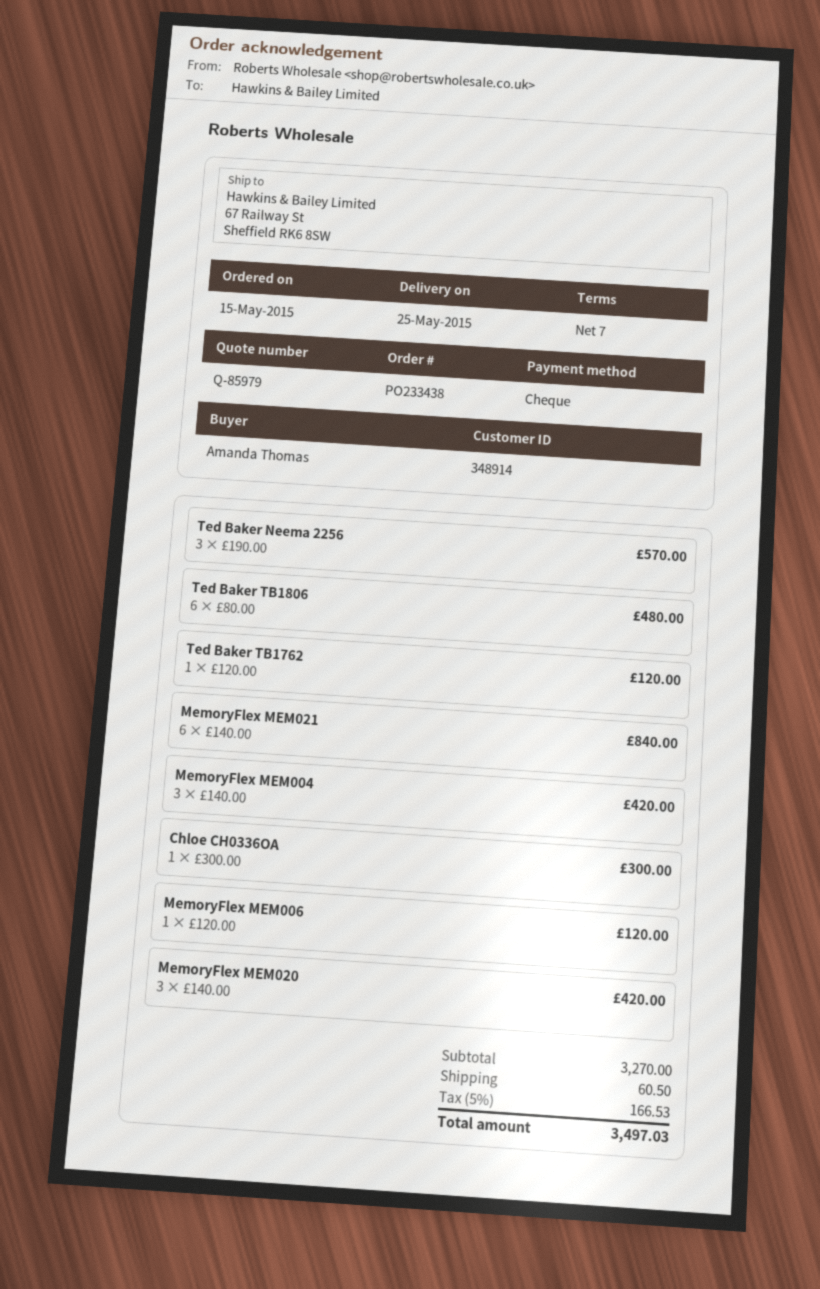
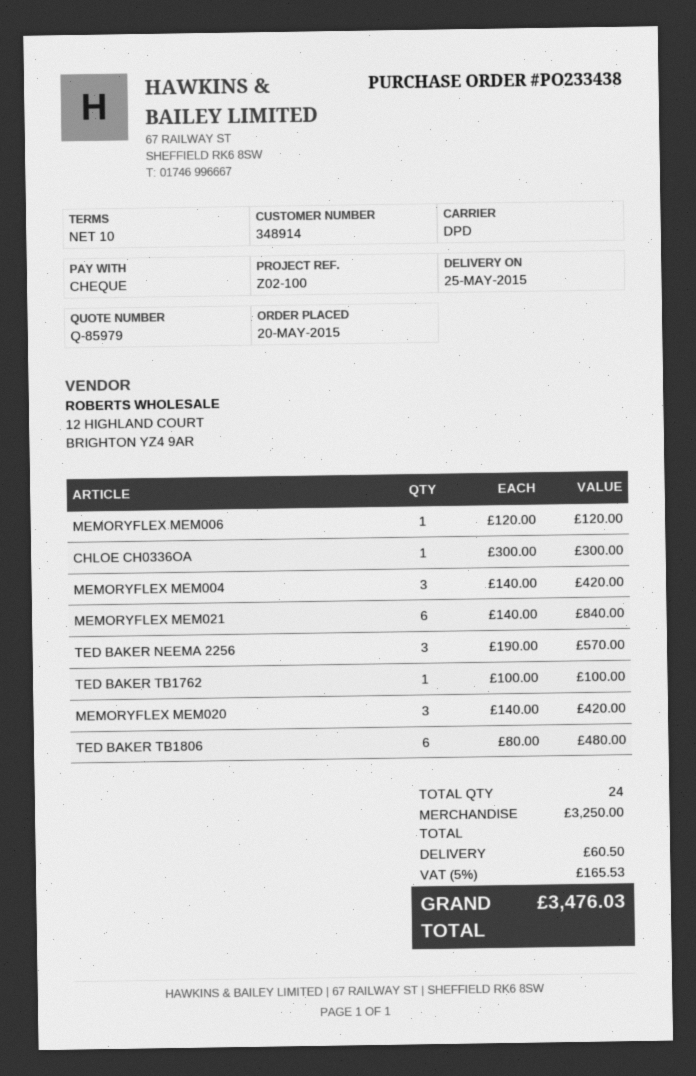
order date: 2015-05-15 -> 2015-05-20
payment terms: 7 days -> 10 days
Ted Baker TB1762: 1 x 120.00 = 120.00 -> 1 x 100.00 = 100.00
subtotal: 3270.00 -> 3250.00
tax: 5% = 166.53 -> 5% = 165.53
total: 3497.03 -> 3476.03

